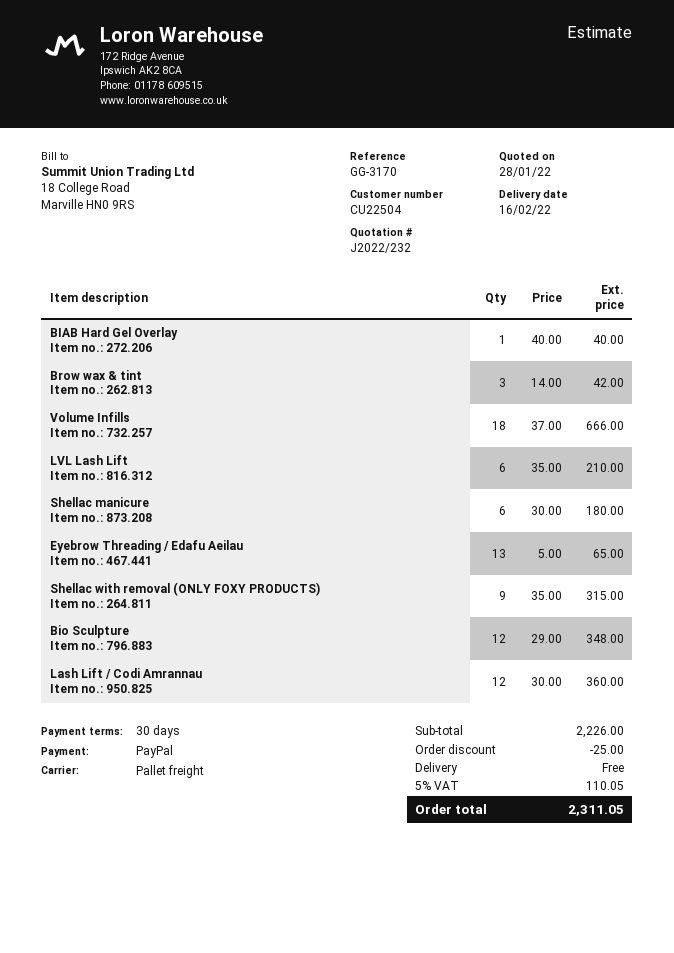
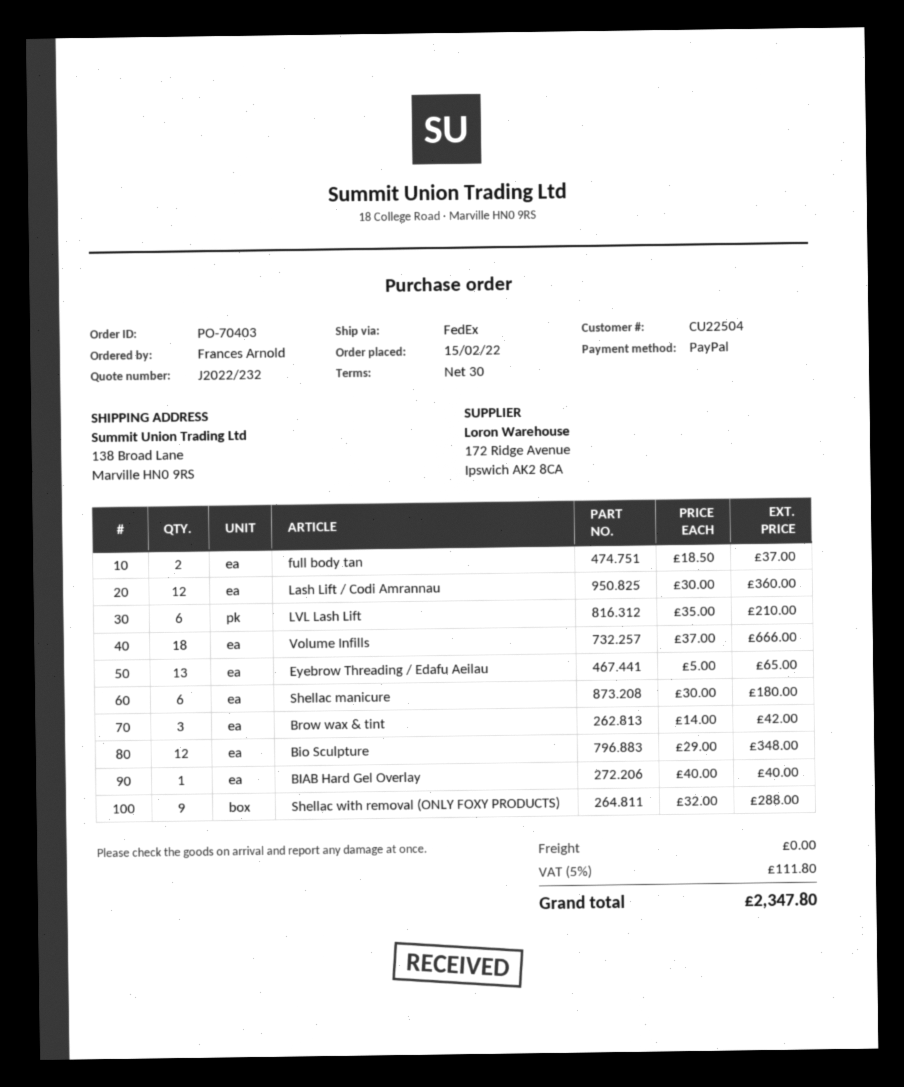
shipping method: pallet freight -> FedEx
Shellac with removal (ONLY FOXY PRODUCTS): 9 x 35.00 = 315.00 -> 9 x 32.00 = 288.00
full body tan: none -> 2 x 18.50 = 37.00
discount: 25.00 -> none
tax: 5% = 110.05 -> 5% = 111.80
total: 2311.05 -> 2347.80

